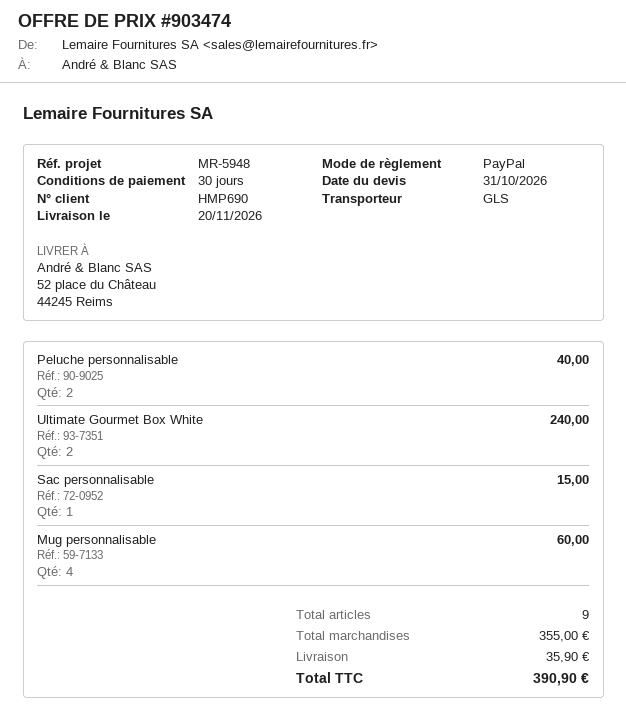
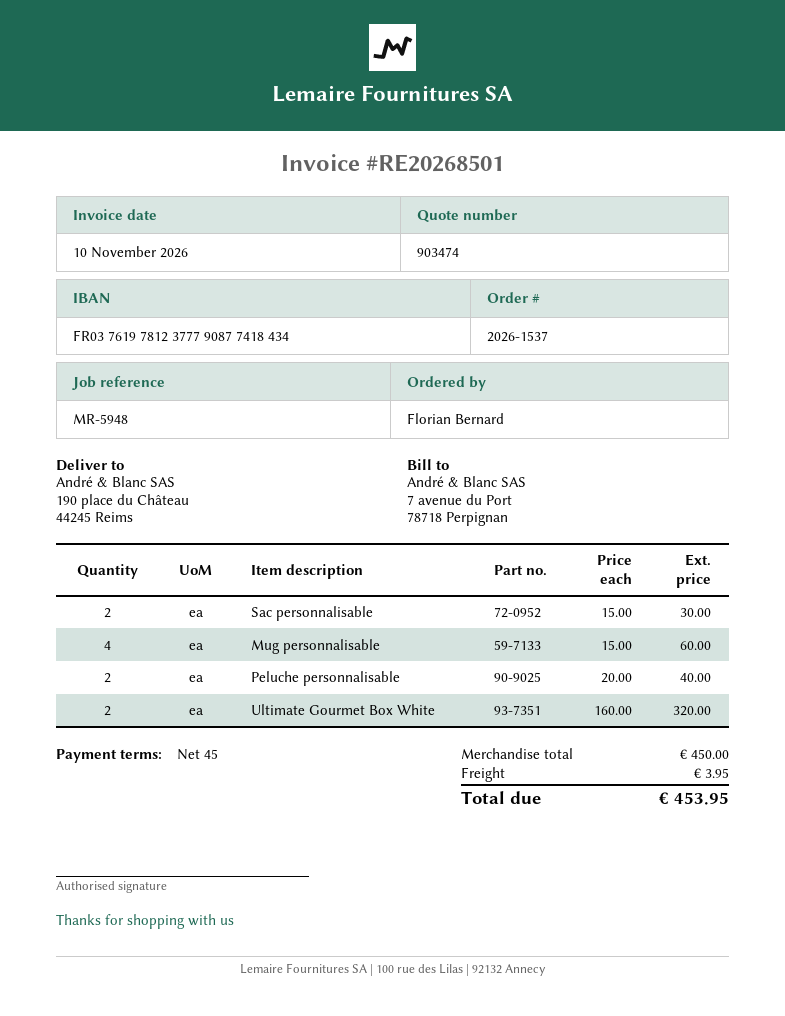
payment terms: 30 days -> 45 days
ship to: 52 place du Château, 44245 Reims -> 190 place du Château, 44245 Reims
Ultimate Gourmet Box White: 2 for 240.00 -> 2 for 320.00
Sac personnalisable: 1 for 15.00 -> 2 for 30.00
subtotal: 355.00 -> 450.00
shipping: 35.90 -> 3.95
total: 390.90 -> 453.95

